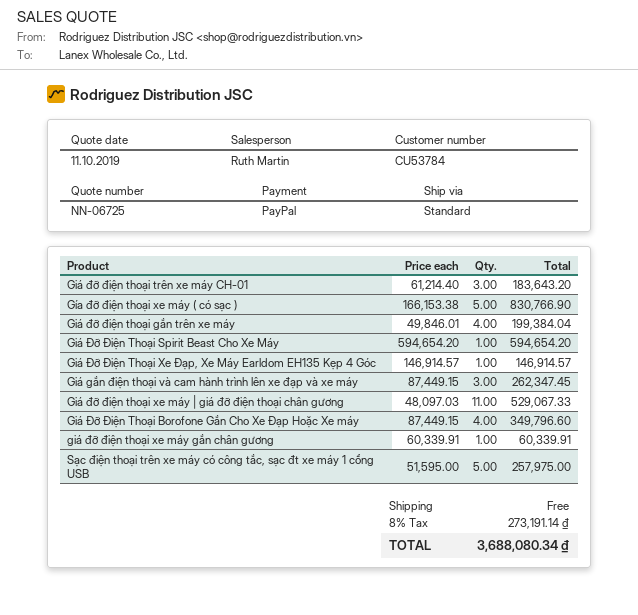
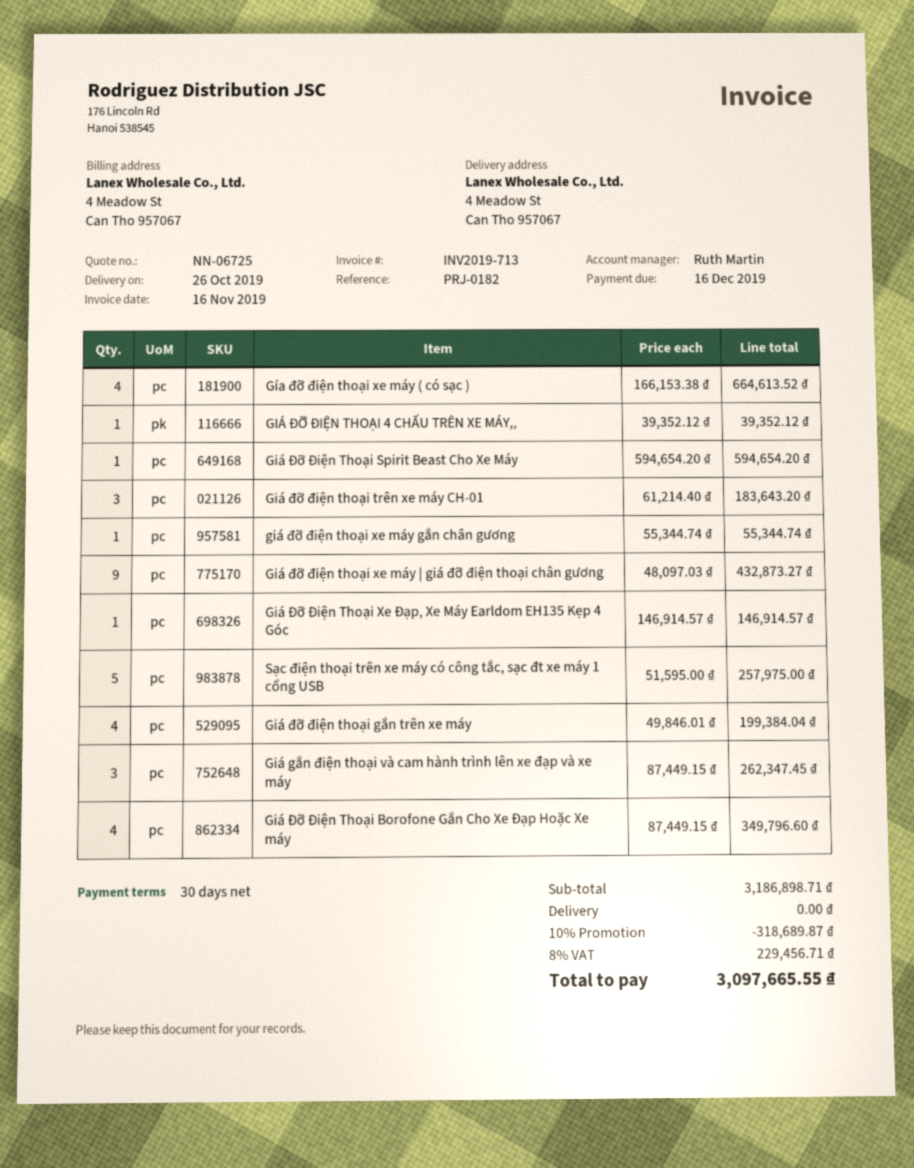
Gía đỡ điện thoại xe máy ( có sạc ): 5 x 166153.38 = 830766.90 -> 4 x 166153.38 = 664613.52
Giá đỡ điện thoại xe máy | giá đỡ điện thoại chân gương: 11 x 48097.03 = 529067.33 -> 9 x 48097.03 = 432873.27
giá đỡ điện thoại xe máy gắn chân gương: 1 x 60339.91 = 60339.91 -> 1 x 55344.74 = 55344.74
GIÁ ĐỠ ĐIỆN THOẠI 4 CHẤU TRÊN XE MÁY,,: none -> 1 x 39352.12 = 39352.12
discount: none -> 10% = 318689.87
tax: 8% = 273191.14 -> 8% = 229456.71
total: 3688080.34 -> 3097665.55

